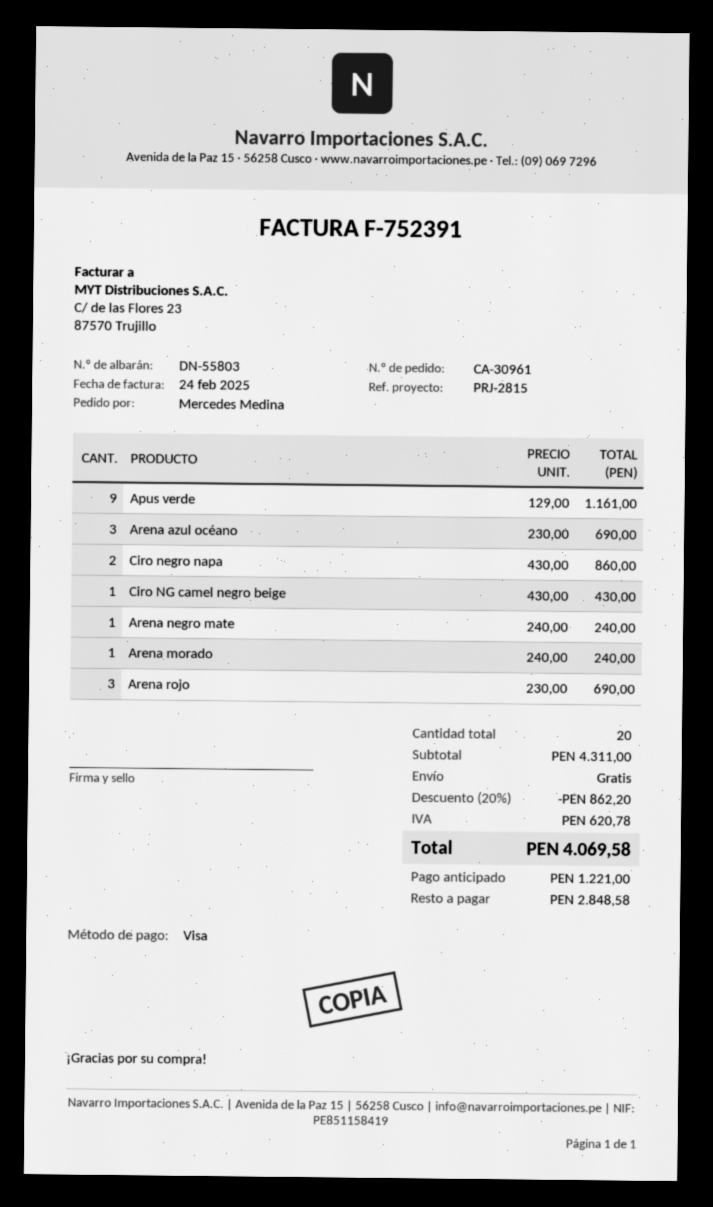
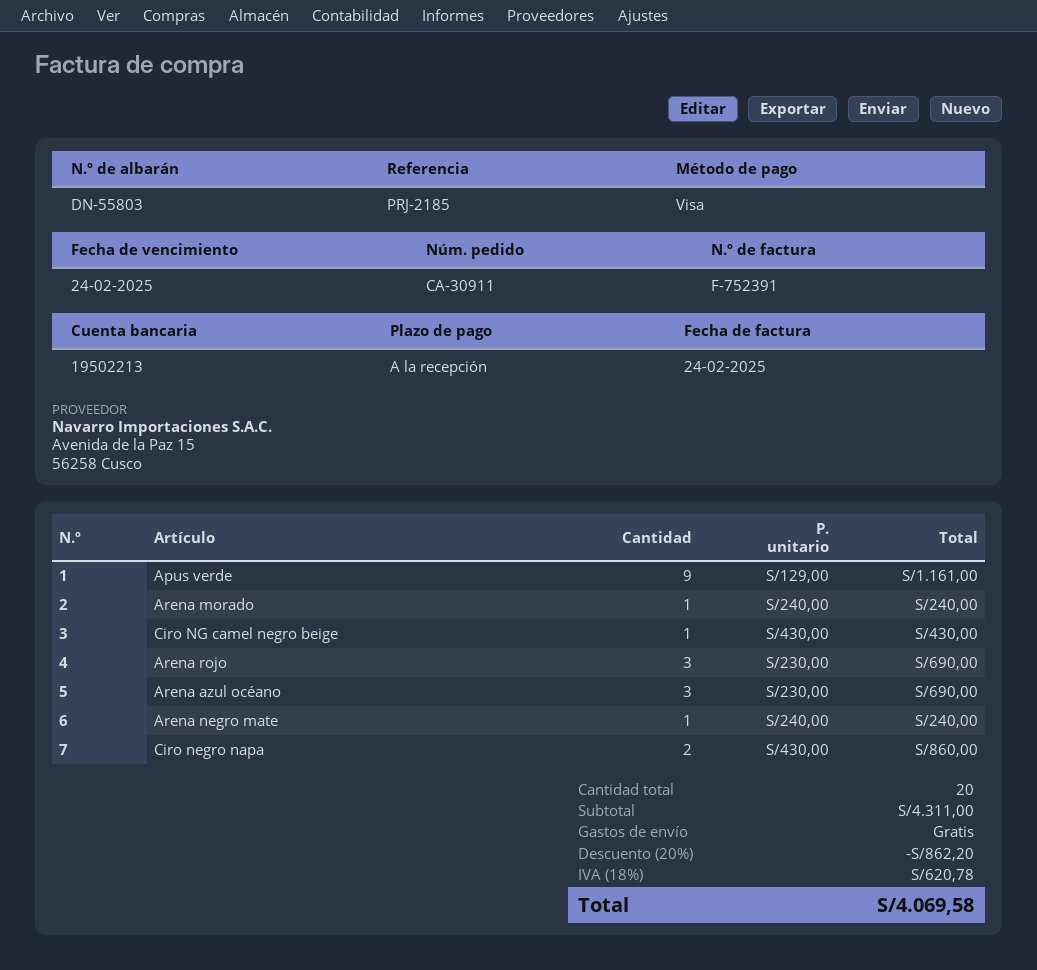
order number: CA-30961 -> CA-30911
reference: PRJ-2815 -> PRJ-2185

